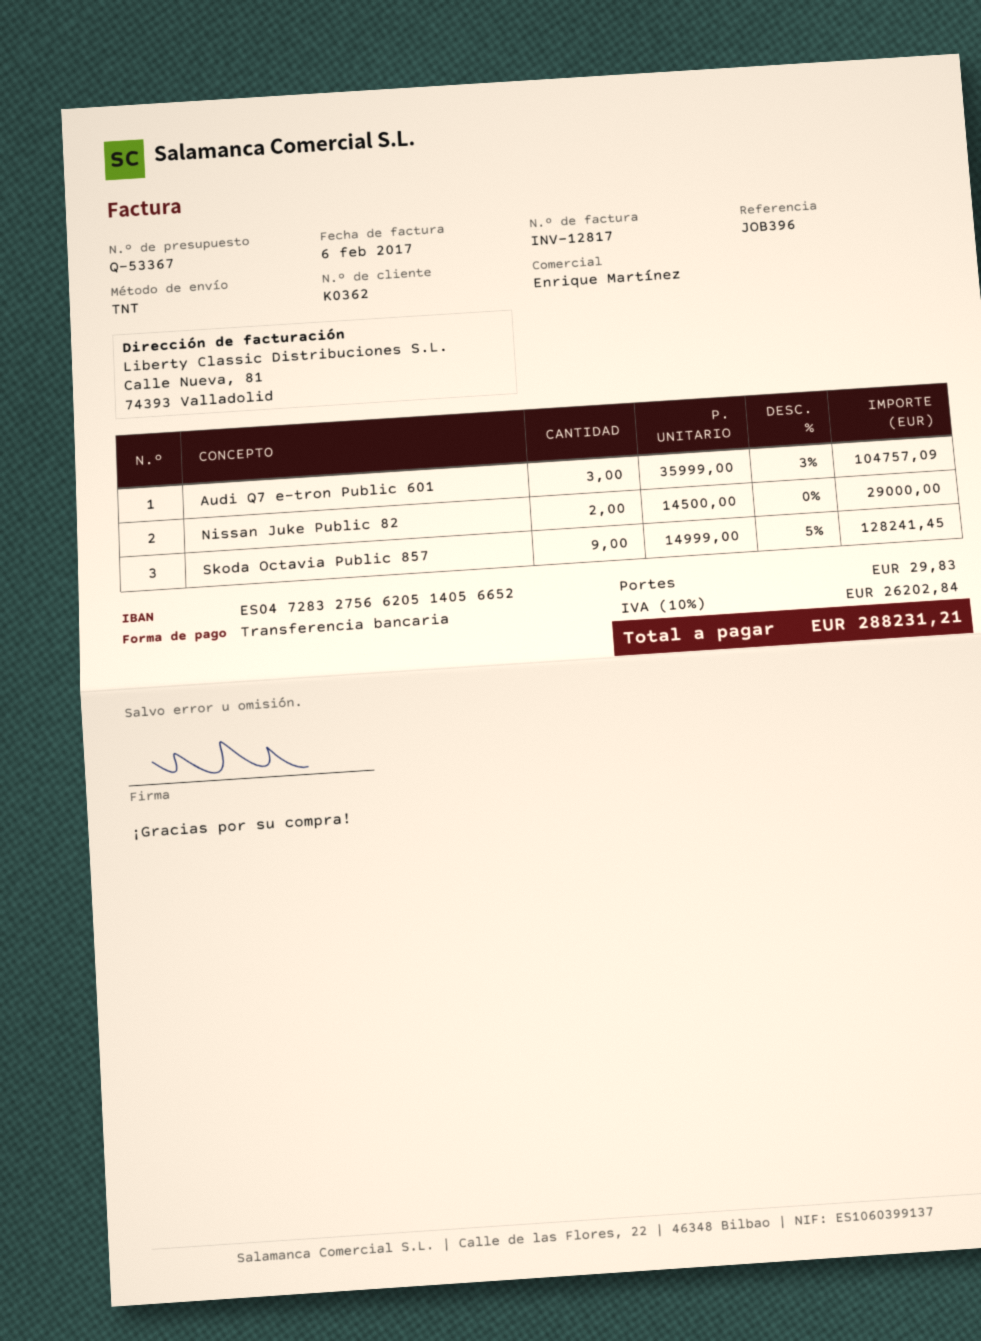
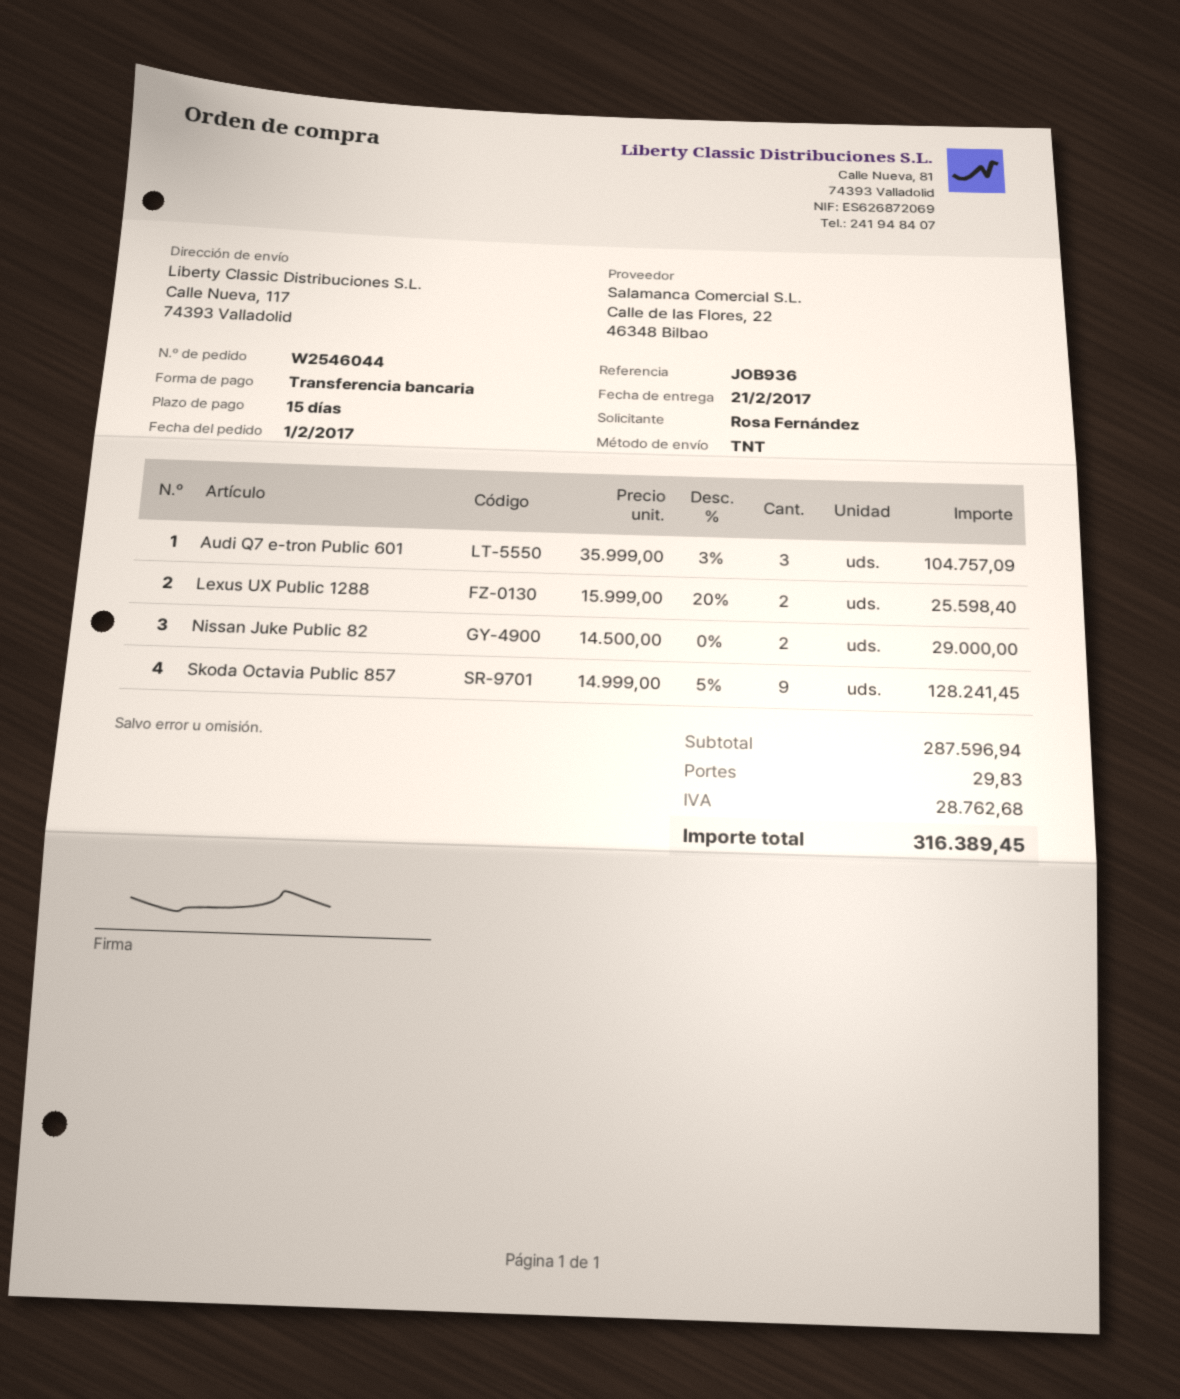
reference: JOB396 -> JOB936
Lexus UX Public 1288: none -> 2 x 15999.00 - 20% = 25598.40
tax: 26202.84 -> 28762.68
total: 288231.21 -> 316389.45

